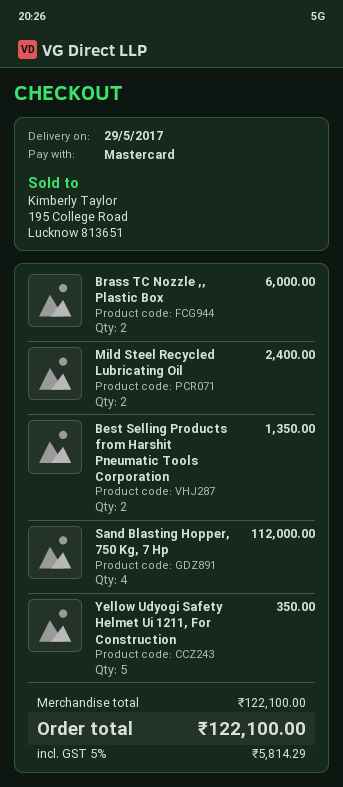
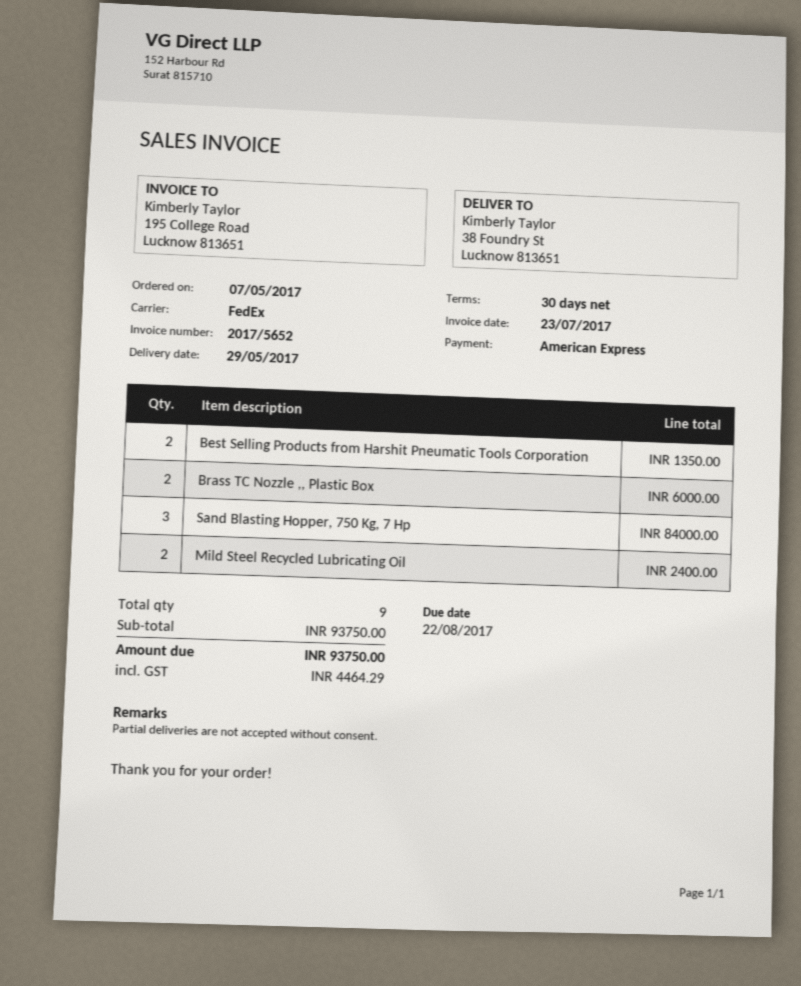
payment method: Mastercard -> American Express
Sand Blasting Hopper, 750 Kg, 7 Hp: 4 for 112000.00 -> 3 for 84000.00
Yellow Udyogi Safety Helmet Ui 1211, For Construction: 5 for 350.00 -> none
subtotal: 122100.00 -> 93750.00
tax: 5814.29 -> 4464.29
total: 122100.00 -> 93750.00

